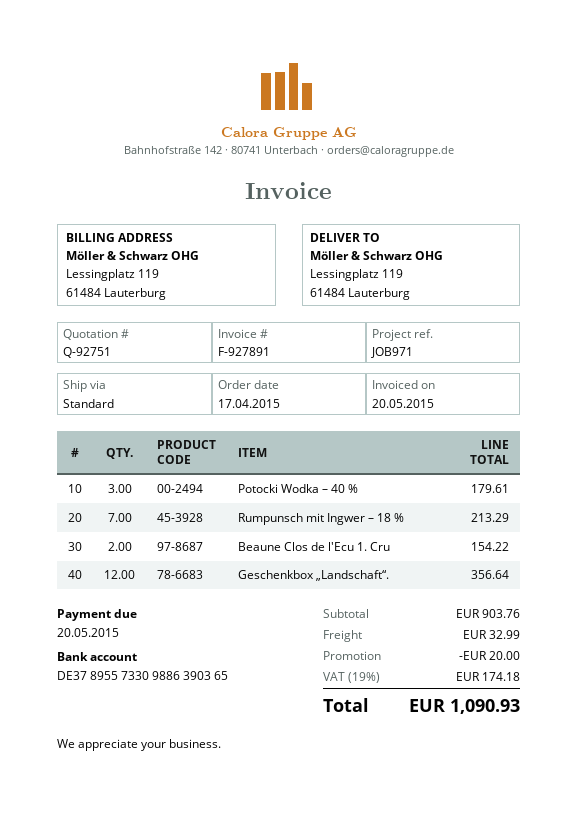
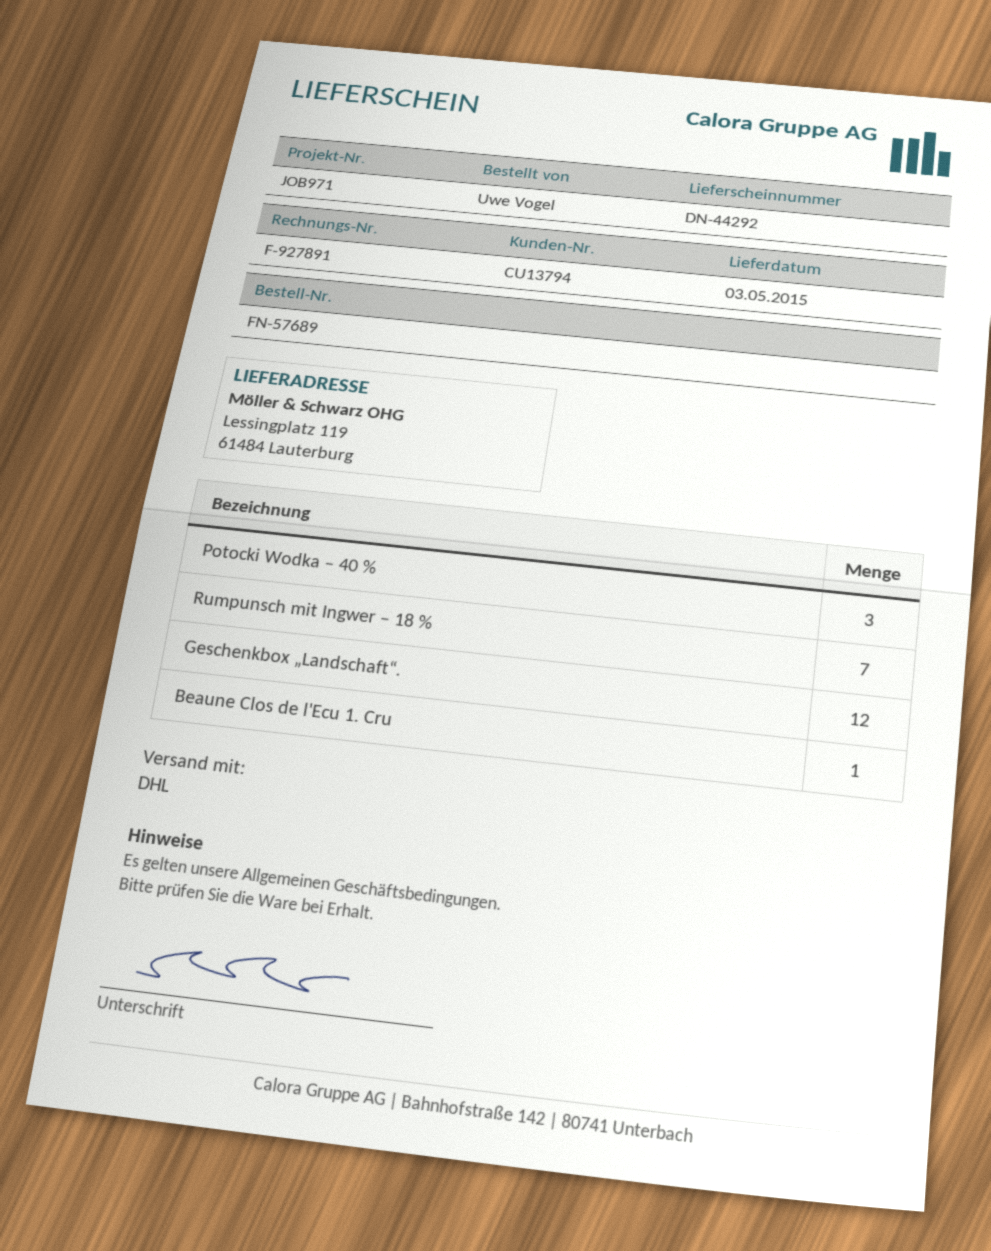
shipping method: standard -> DHL
Beaune Clos de l'Ecu 1. Cru: 2 -> 1

